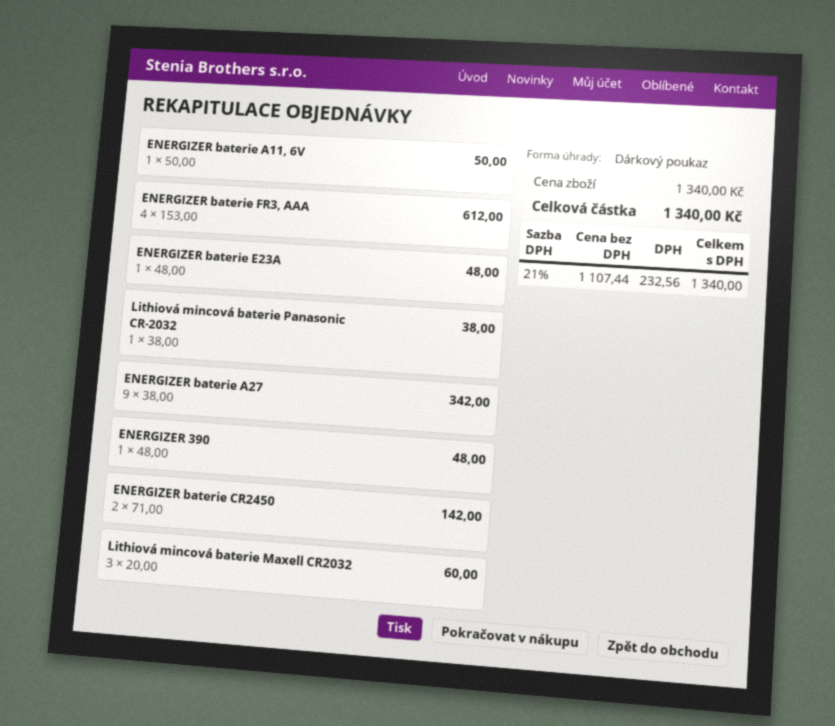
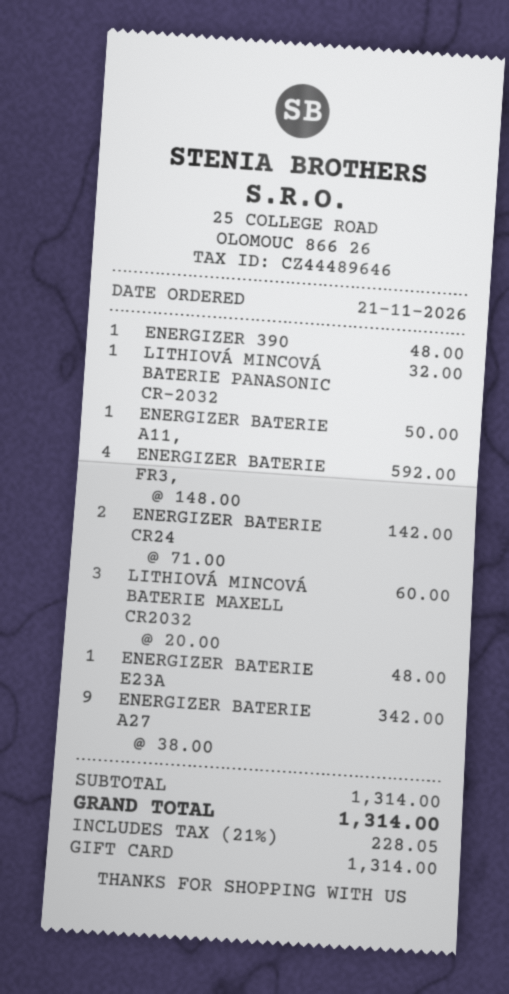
ENERGIZER baterie FR3, AAA: 4 x 153.00 = 612.00 -> 4 x 148.00 = 592.00
Lithiová mincová baterie Panasonic CR-2032: 1 x 38.00 = 38.00 -> 1 x 32.00 = 32.00
subtotal: 1340.00 -> 1314.00
tax: 21% = 232.56 -> 21% = 228.05
total: 1340.00 -> 1314.00

